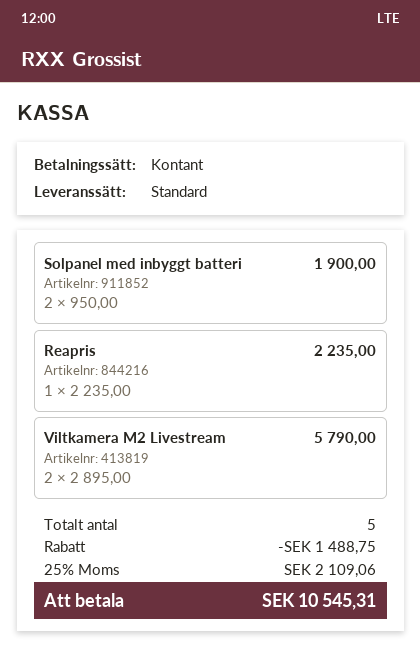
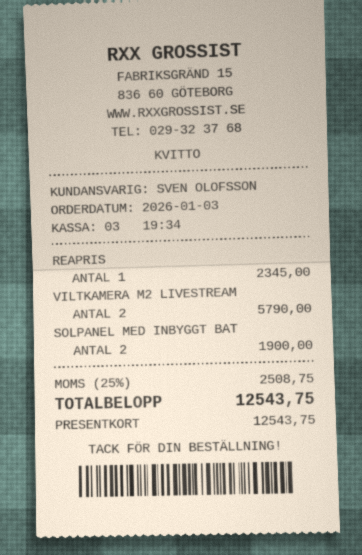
payment method: cash -> gift card
Reapris: 1 for 2235.00 -> 1 for 2345.00
discount: 1488.75 -> none
tax: 25% = 2109.06 -> 25% = 2508.75
total: 10545.31 -> 12543.75

